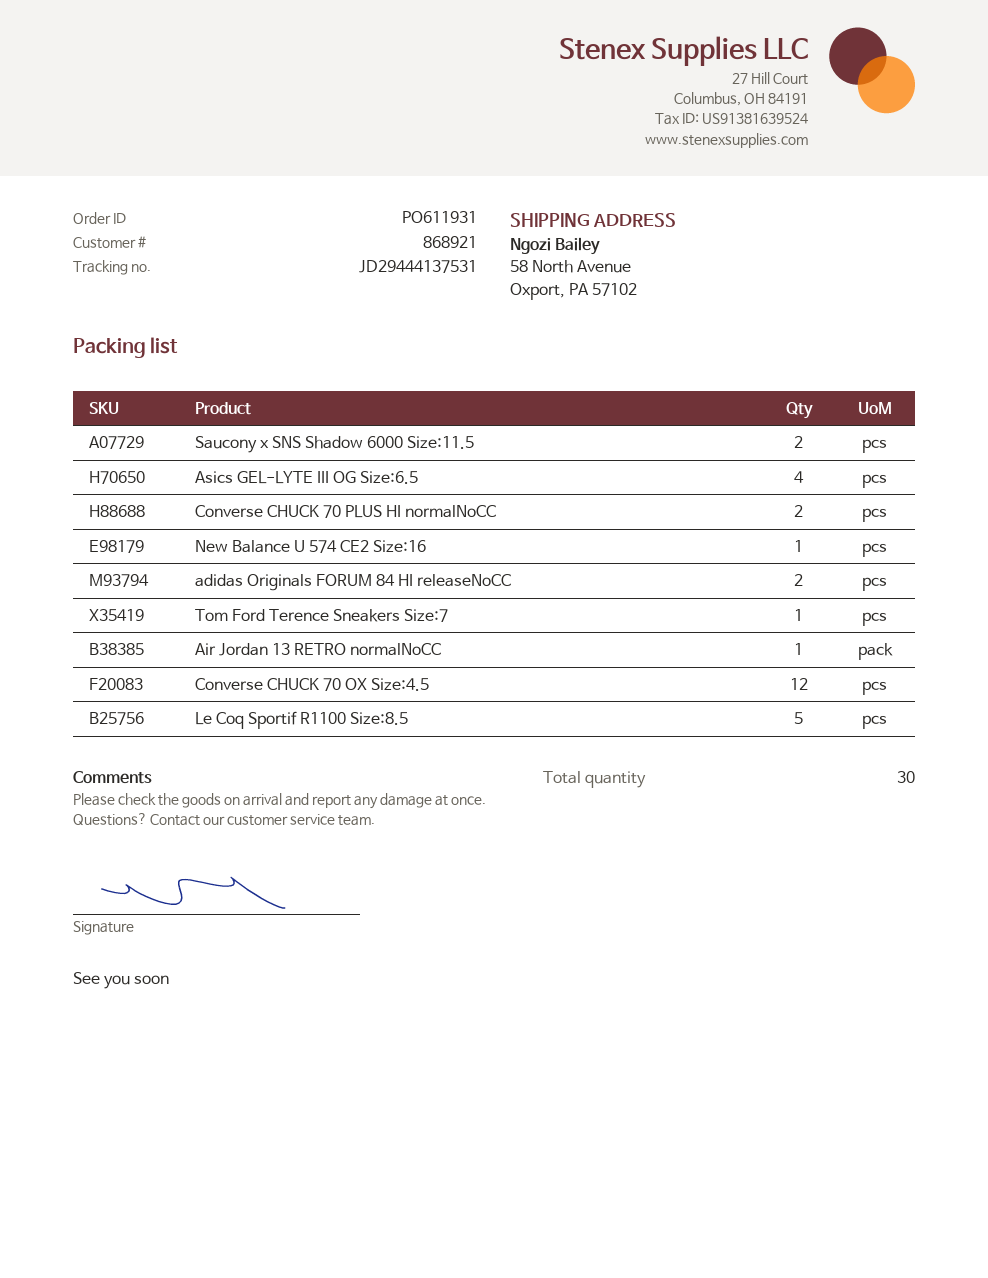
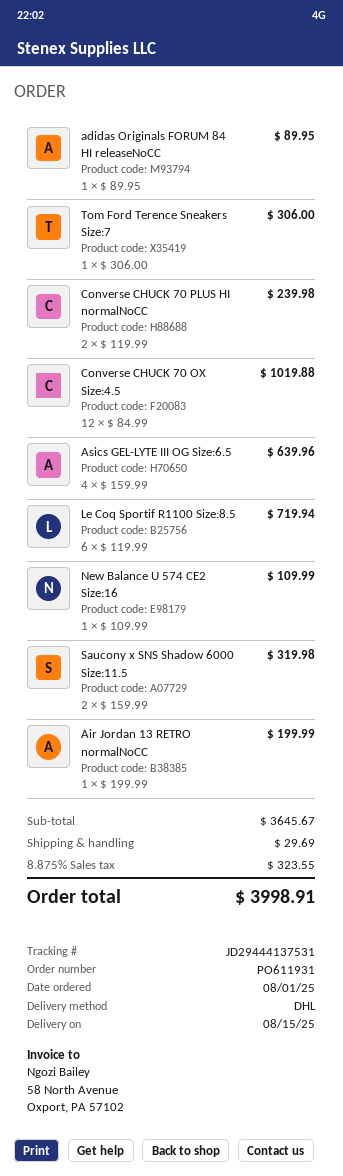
adidas Originals FORUM 84 HI releaseNoCC: 2 -> 1
Le Coq Sportif R1100 Size:8.5: 5 -> 6

